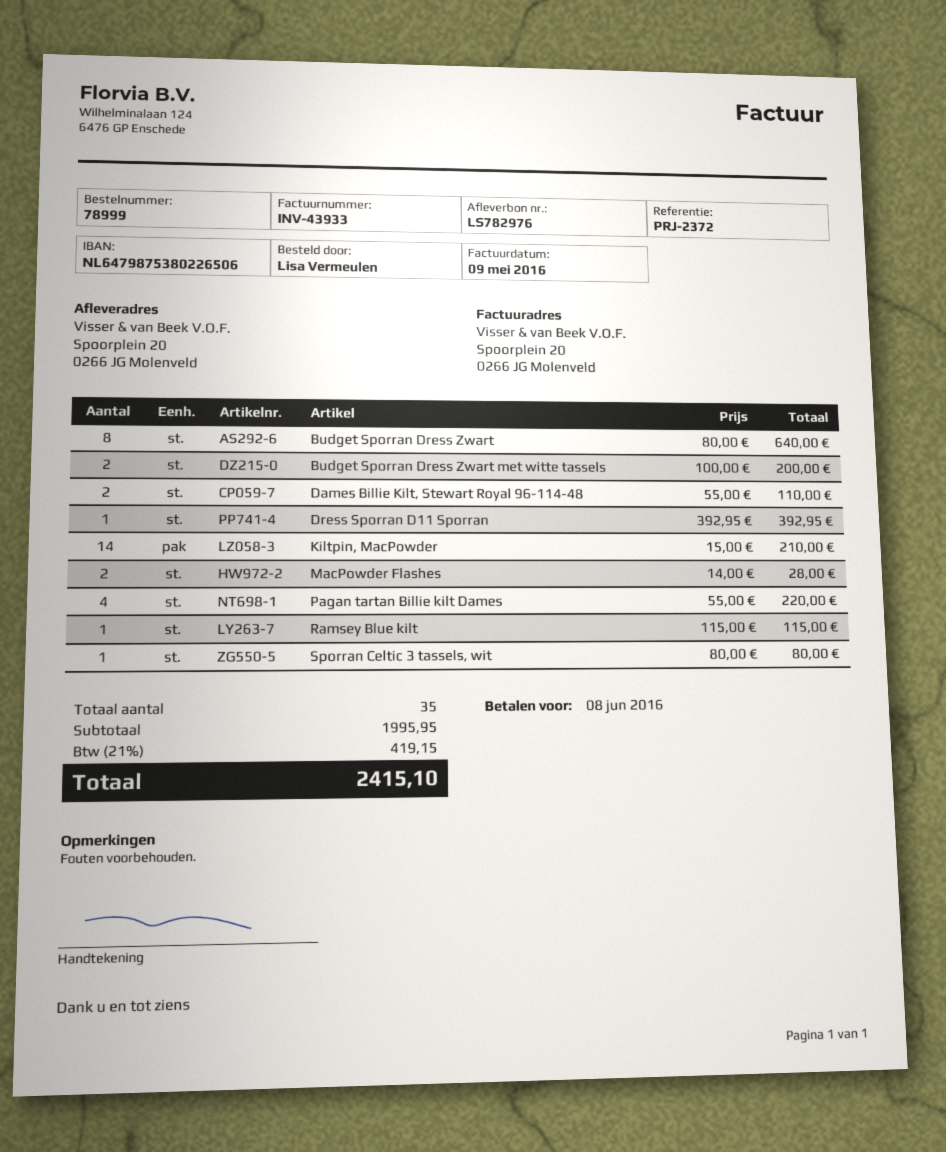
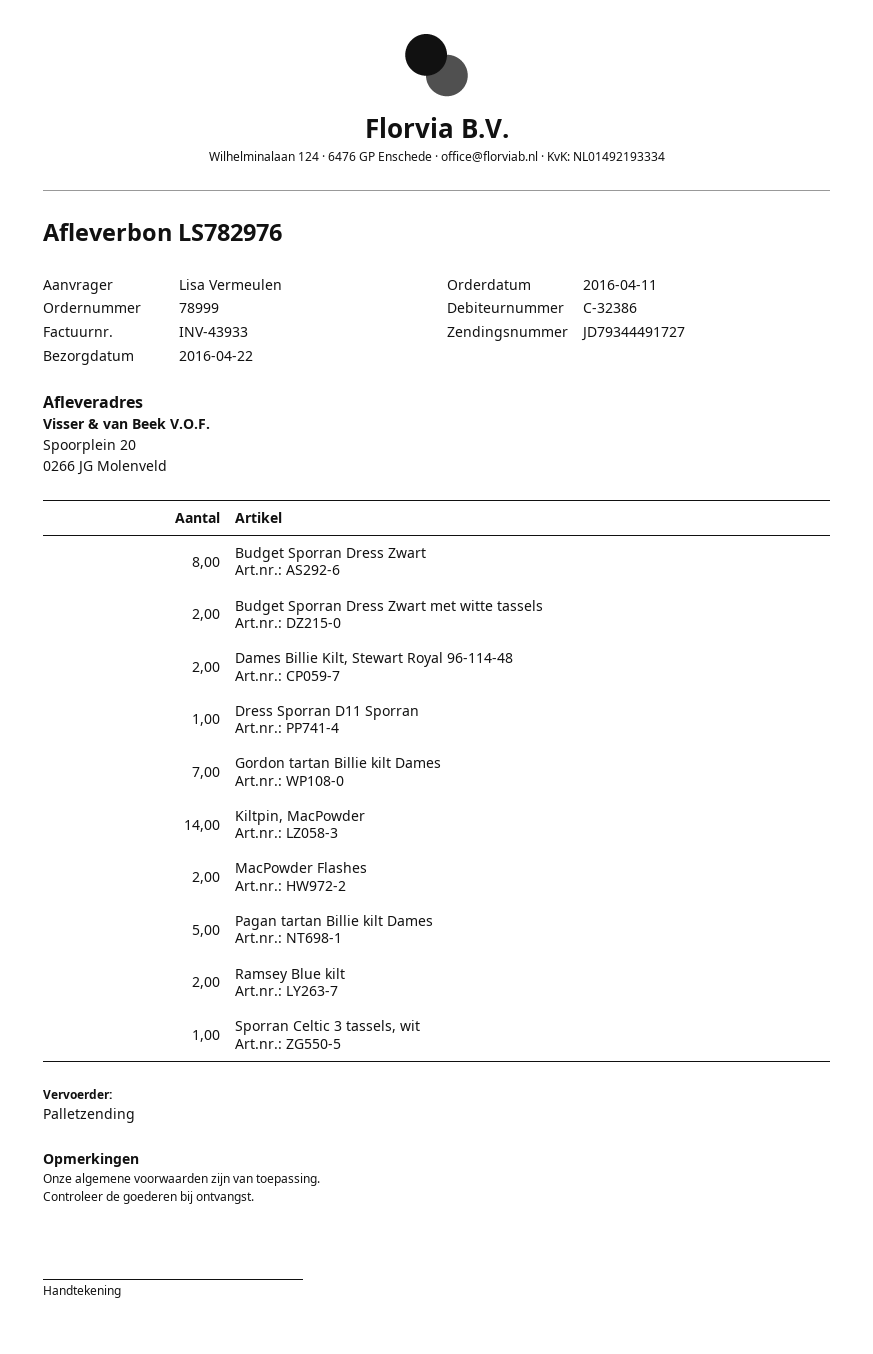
Pagan tartan Billie kilt Dames: 4 -> 5
Ramsey Blue kilt: 1 -> 2
Gordon tartan Billie kilt Dames: none -> 7

